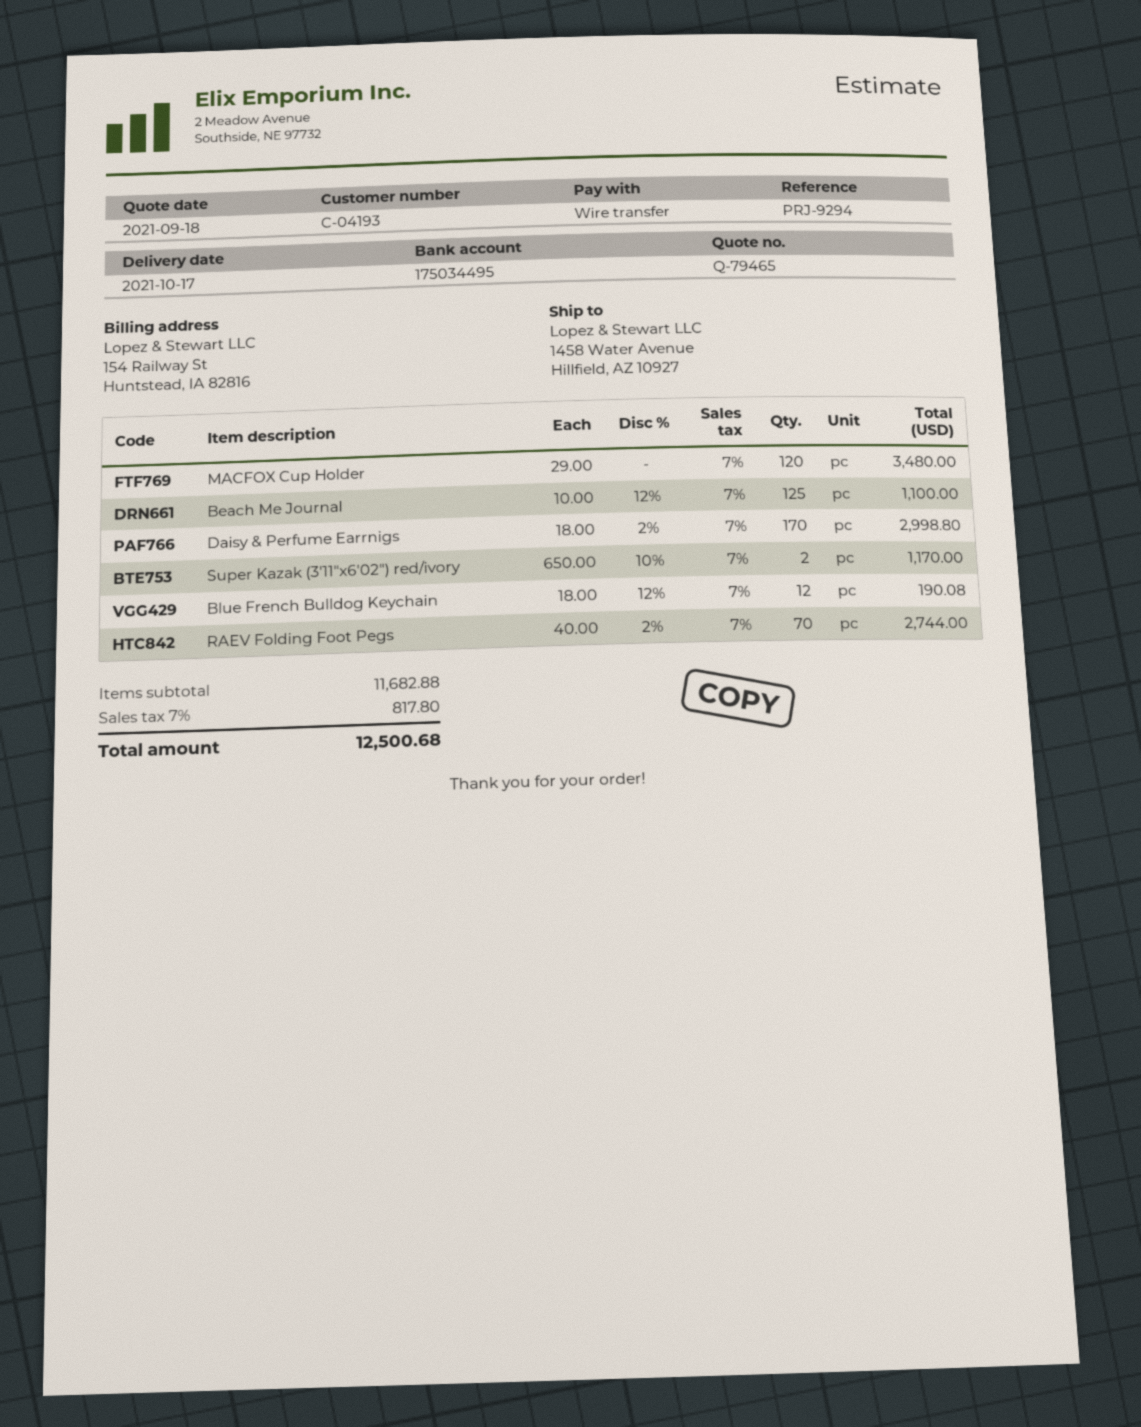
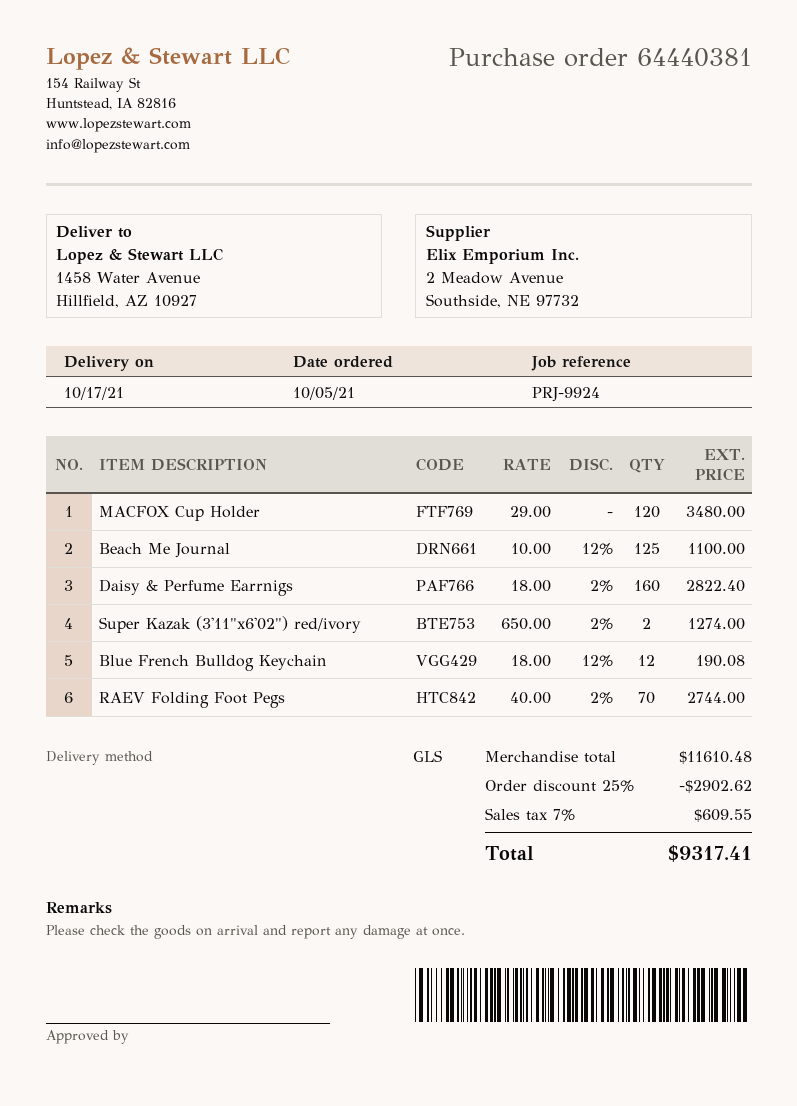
reference: PRJ-9294 -> PRJ-9924
Daisy & Perfume Earrnigs: 170 x 18.00 - 2% = 2998.80 -> 160 x 18.00 - 2% = 2822.40
Super Kazak (3'11"x6'02") red/ivory: 2 x 650.00 - 10% = 1170.00 -> 2 x 650.00 - 2% = 1274.00
subtotal: 11682.88 -> 11610.48
discount: none -> 25% = 2902.62
tax: 7% = 817.80 -> 7% = 609.55
total: 12500.68 -> 9317.41

